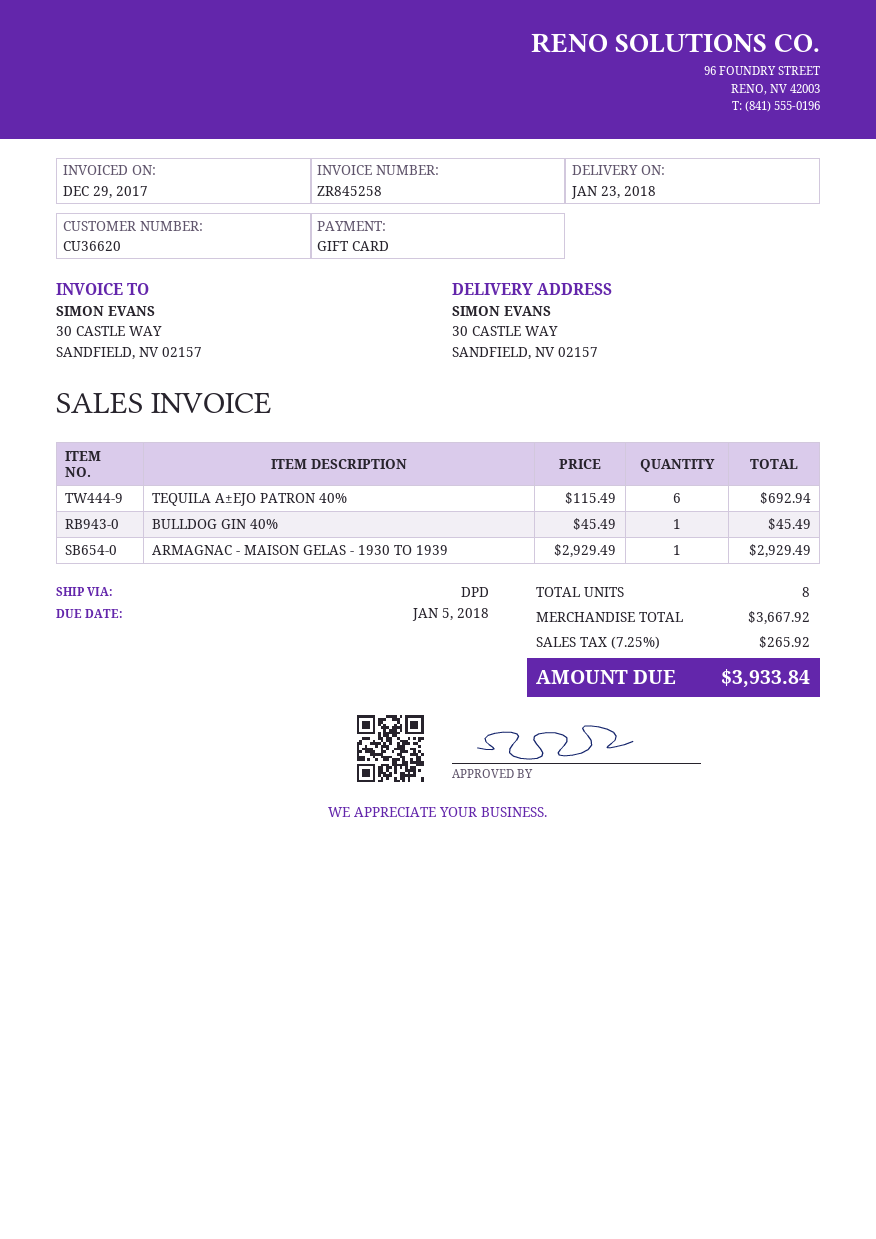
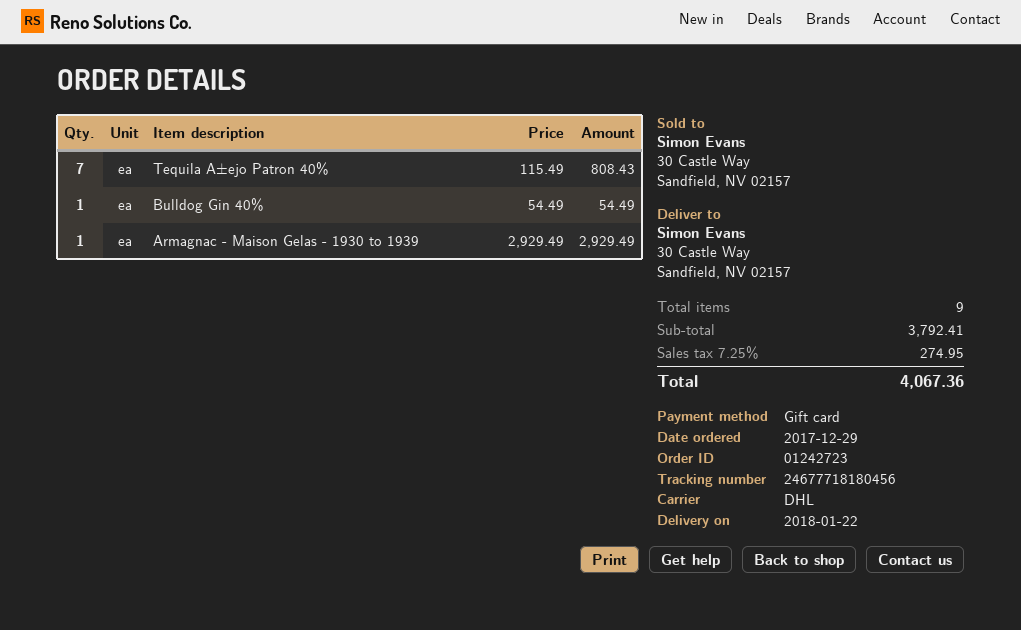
delivery date: 2018-01-23 -> 2018-01-22
shipping method: DPD -> DHL
TEQUILA A±EJO PATRON 40%: 6 x 115.49 = 692.94 -> 7 x 115.49 = 808.43
BULLDOG GIN 40%: 1 x 45.49 = 45.49 -> 1 x 54.49 = 54.49
total quantity: 8 -> 9
subtotal: 3667.92 -> 3792.41
tax: 7.25% = 265.92 -> 7.25% = 274.95
total: 3933.84 -> 4067.36

